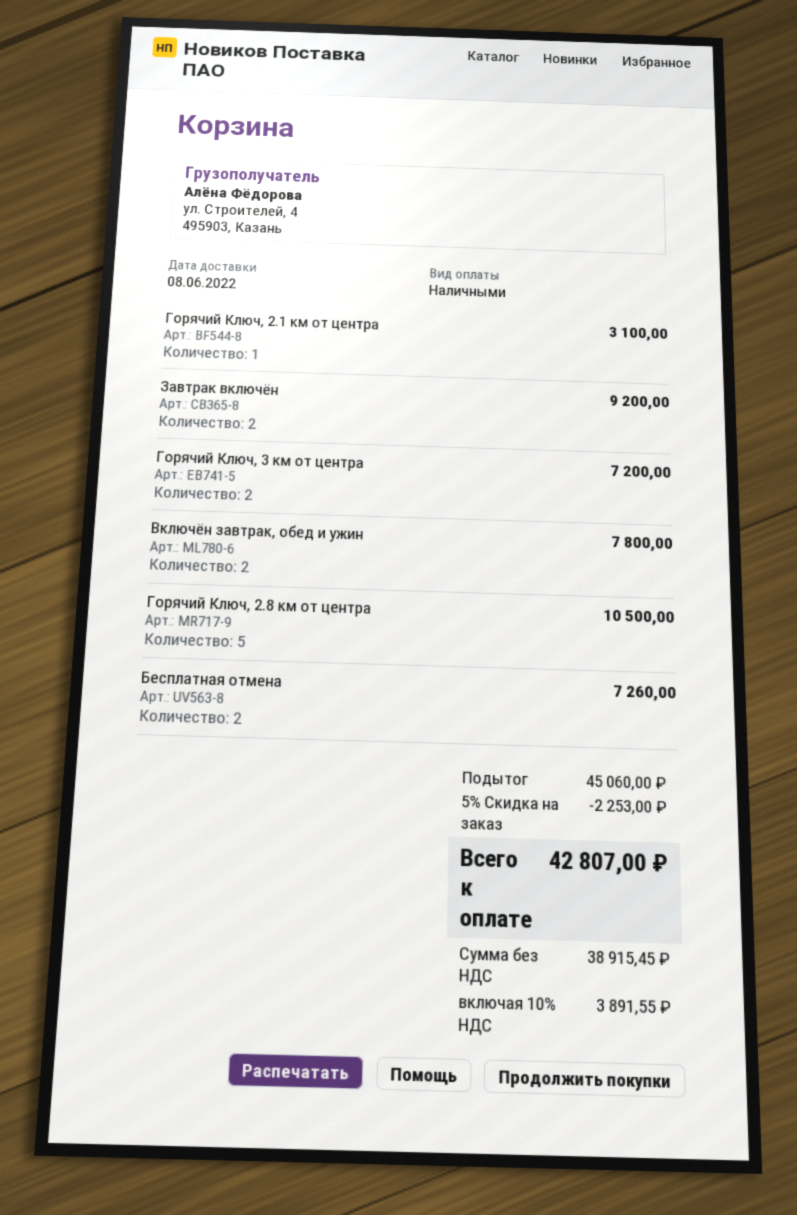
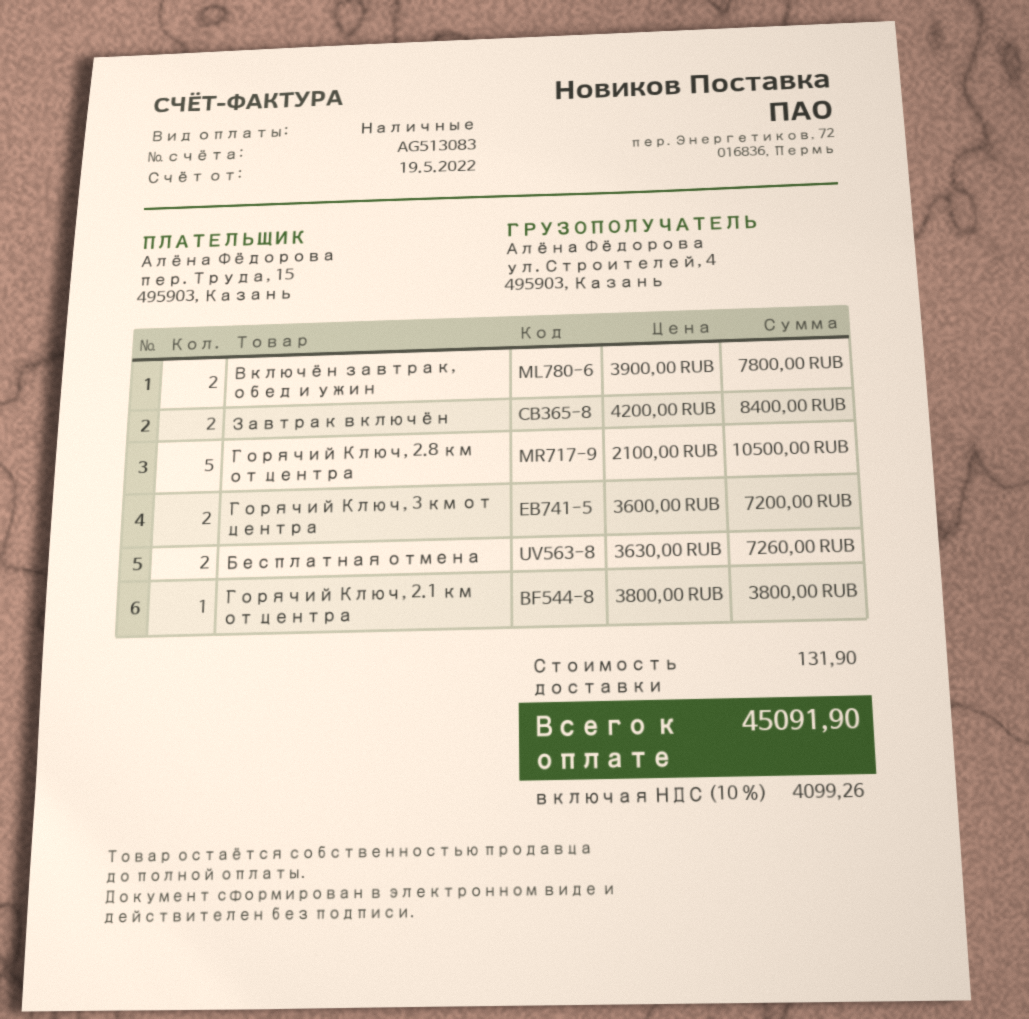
Горячий Ключ, 2.1 км от центра: 1 for 3100.00 -> 1 for 3800.00
Завтрак включён: 2 for 9200.00 -> 2 for 8400.00
discount: 5% = 2253.00 -> none
shipping: none -> 131.90
tax: 10% = 3891.55 -> 10% = 4099.26
total: 42807.00 -> 45091.90

